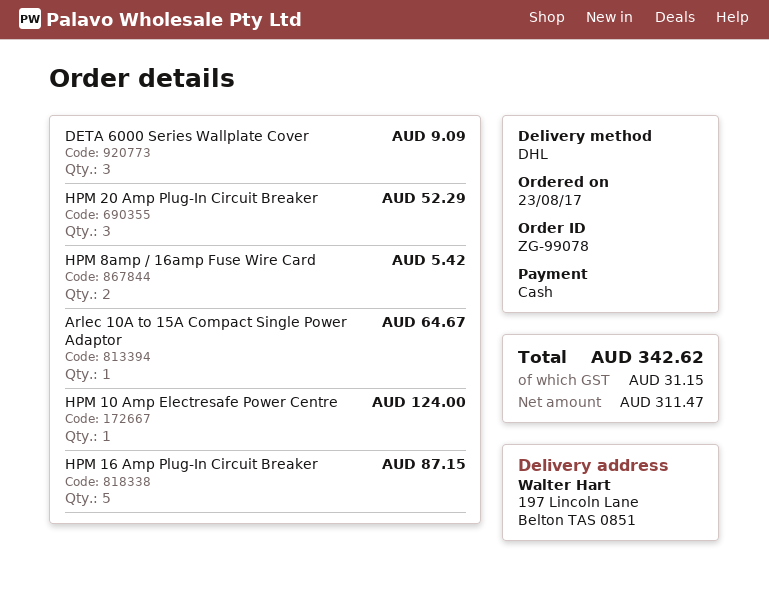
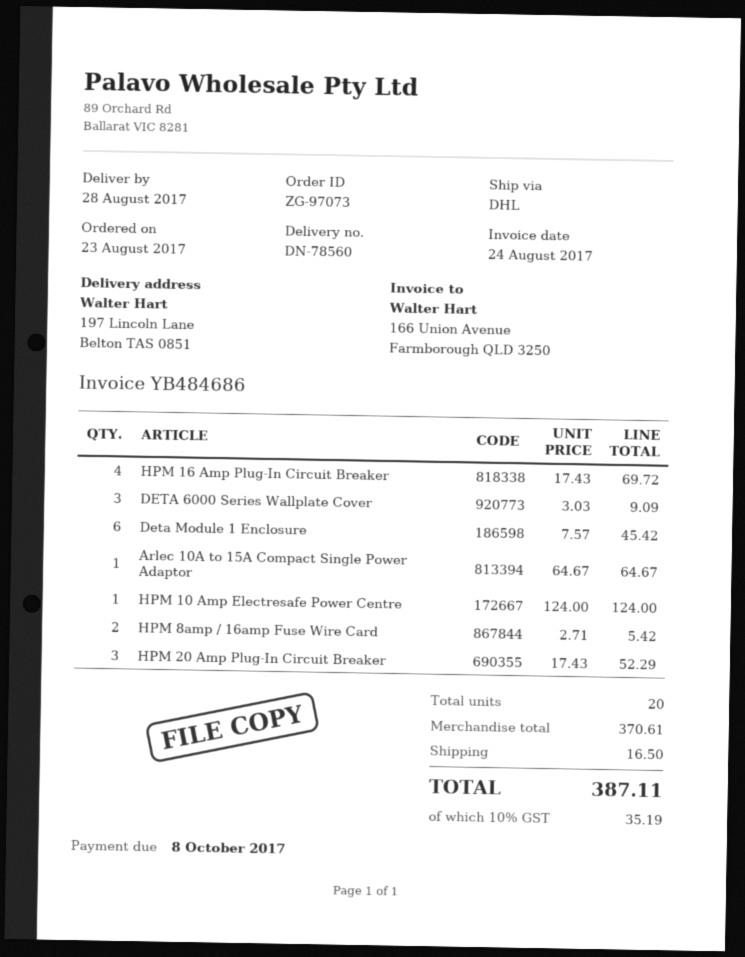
order number: ZG-99078 -> ZG-97073
HPM 16 Amp Plug-In Circuit Breaker: 5 for 87.15 -> 4 for 69.72
Deta Module 1 Enclosure: none -> 6 for 45.42
shipping: none -> 16.50
tax: 31.15 -> 35.19
total: 342.62 -> 387.11

